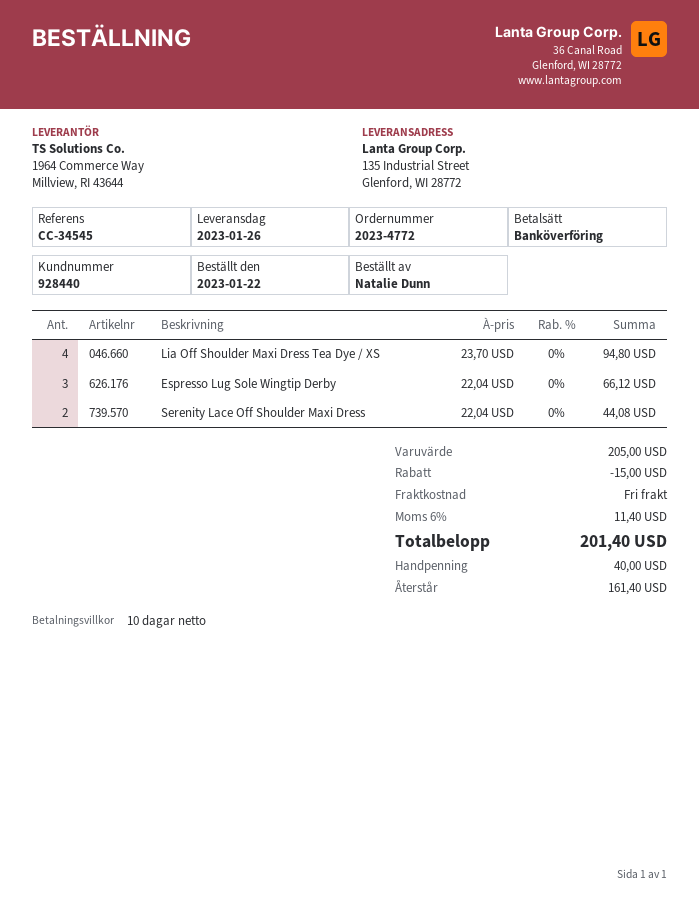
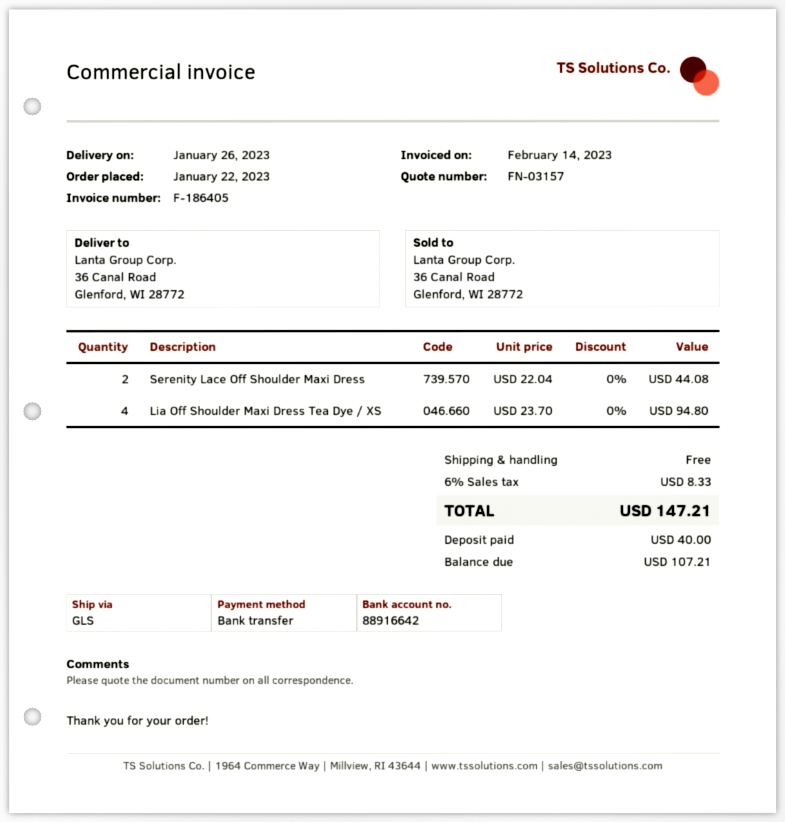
ship to: 135 Industrial Street, Glenford, WI 28772 -> 36 Canal Road, Glenford, WI 28772
Espresso Lug Sole Wingtip Derby: 3 x 22.04 = 66.12 -> none
discount: 15.00 -> none
tax: 6% = 11.40 -> 6% = 8.33
total: 201.40 -> 147.21
balance: 161.40 -> 107.21

